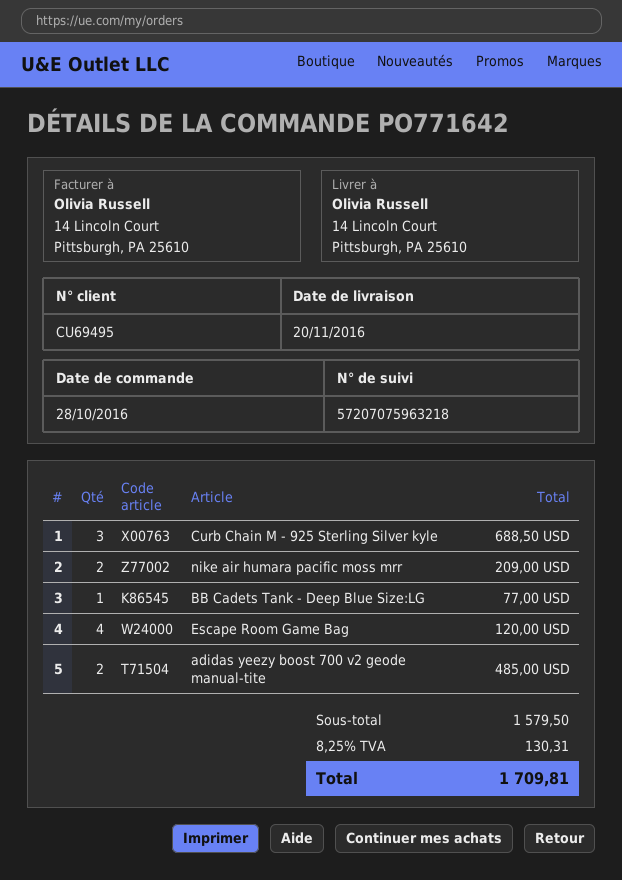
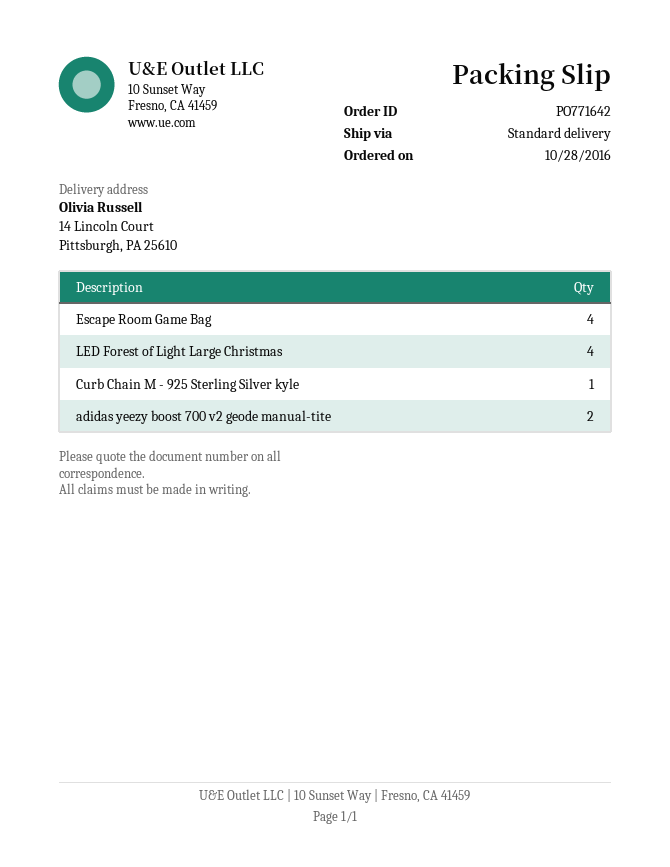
Curb Chain M - 925 Sterling Silver kyle: 3 -> 1
nike air humara pacific moss mrr: 2 -> none
BB Cadets Tank - Deep Blue Size:LG: 1 -> none
LED Forest of Light Large Christmas: none -> 4

